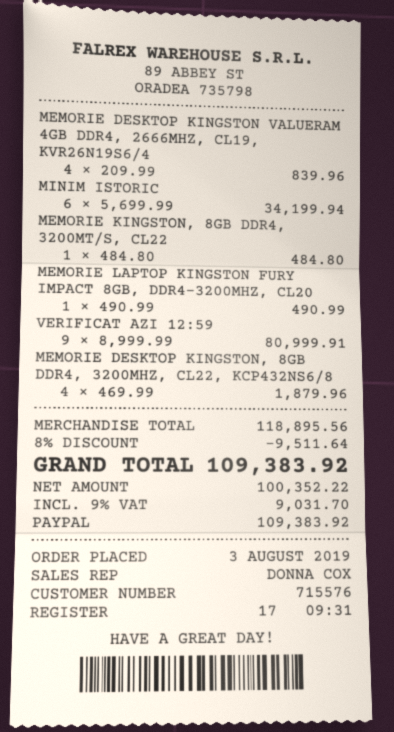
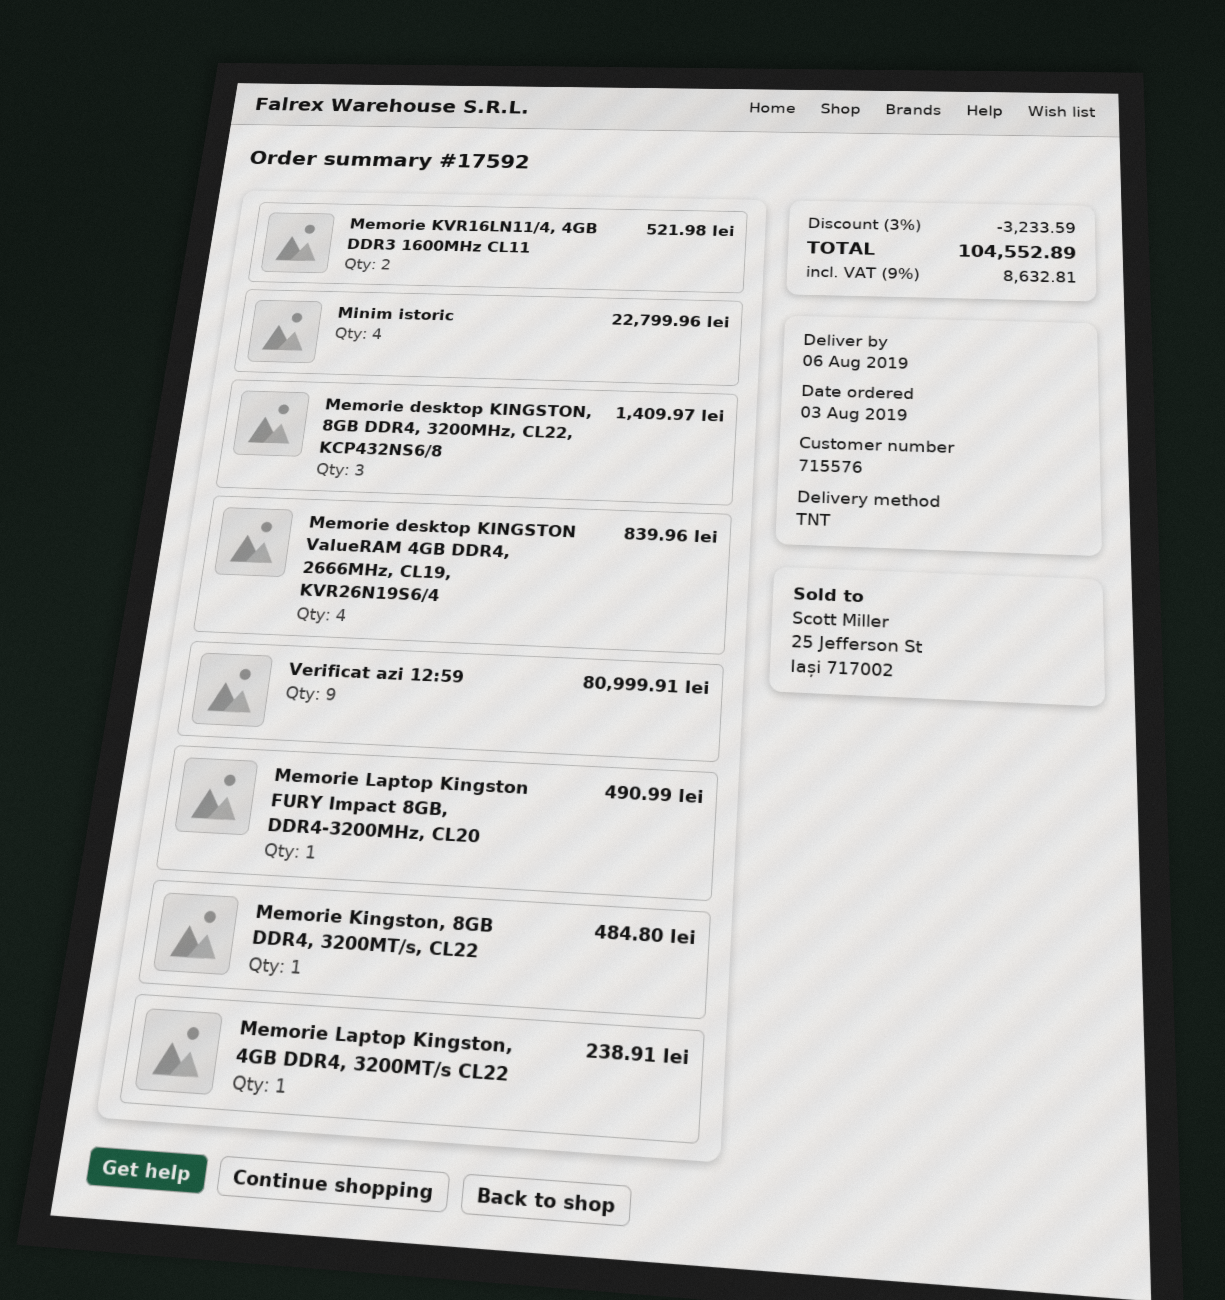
MINIM ISTORIC: 6 for 34199.94 -> 4 for 22799.96
MEMORIE DESKTOP KINGSTON, 8GB DDR4, 3200MHZ, CL22, KCP432NS6/8: 4 for 1879.96 -> 3 for 1409.97
Memorie KVR16LN11/4, 4GB DDR3 1600MHz CL11: none -> 2 for 521.98
Memorie Laptop Kingston, 4GB DDR4, 3200MT/s CL22: none -> 1 for 238.91
discount: 8% = 9511.64 -> 3% = 3233.59
tax: 9% = 9031.70 -> 9% = 8632.81
total: 109383.92 -> 104552.89

